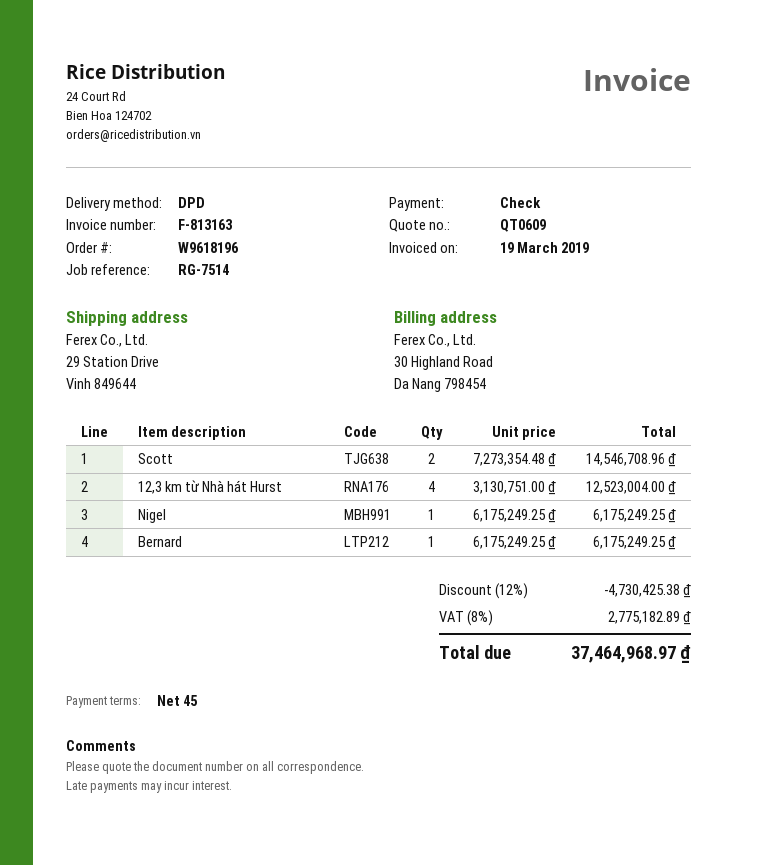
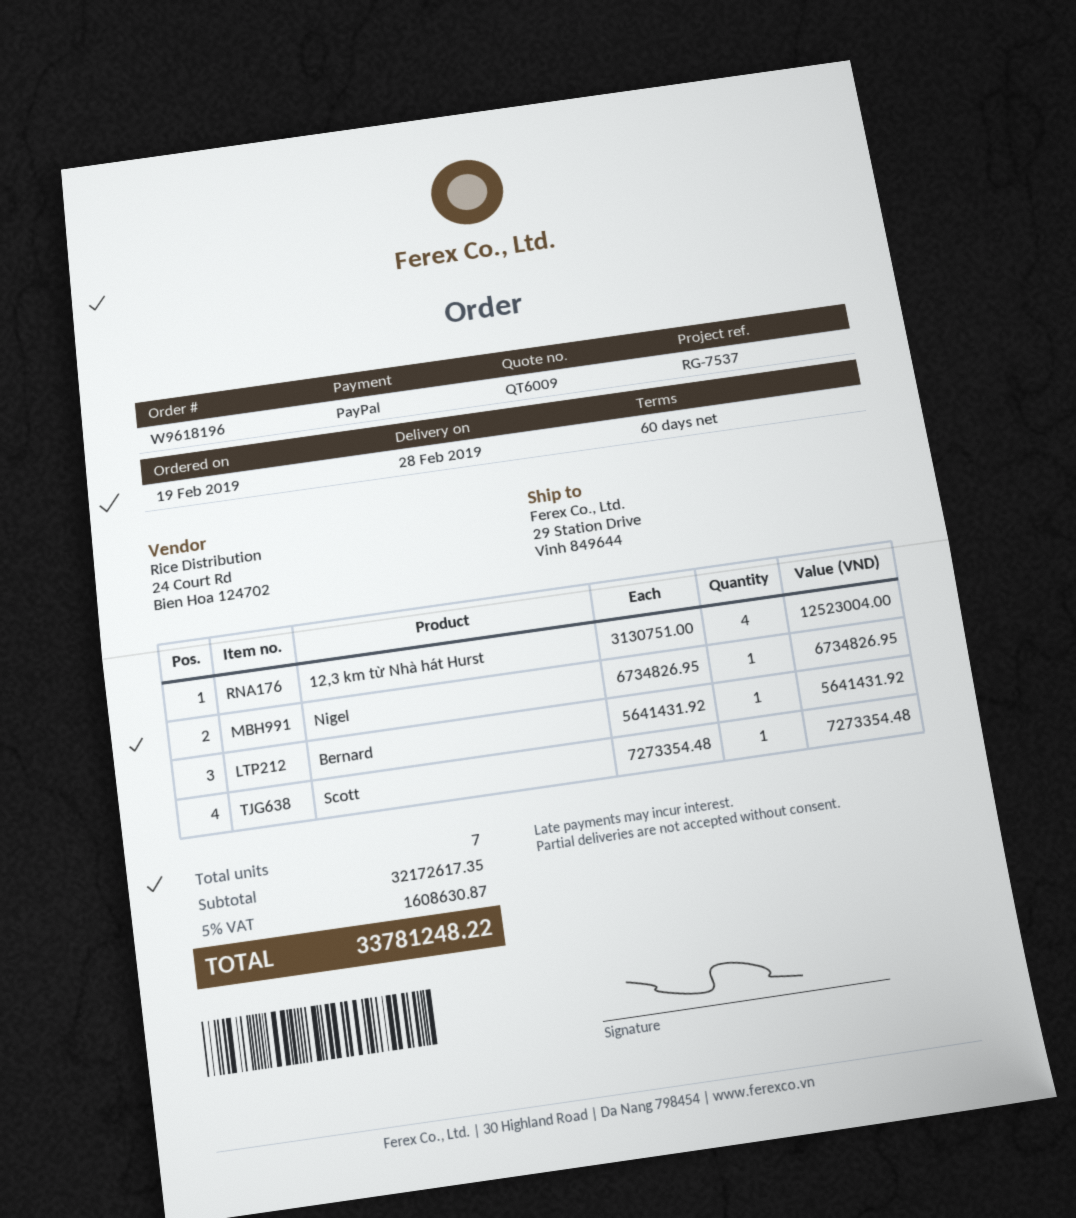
quote number: QT0609 -> QT6009
payment terms: 45 days -> 60 days
reference: RG-7514 -> RG-7537
payment method: cheque -> PayPal
Scott: 2 x 7273354.48 = 14546708.96 -> 1 x 7273354.48 = 7273354.48
Nigel: 1 x 6175249.25 = 6175249.25 -> 1 x 6734826.95 = 6734826.95
Bernard: 1 x 6175249.25 = 6175249.25 -> 1 x 5641431.92 = 5641431.92
discount: 12% = 4730425.38 -> none
tax: 8% = 2775182.89 -> 5% = 1608630.87
total: 37464968.97 -> 33781248.22

